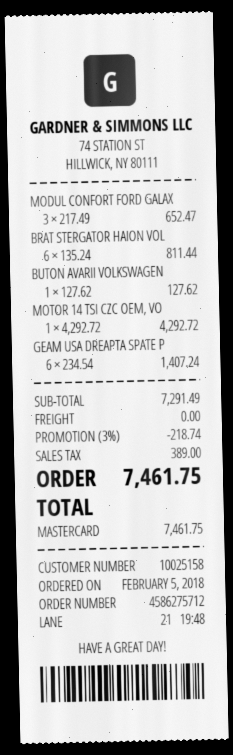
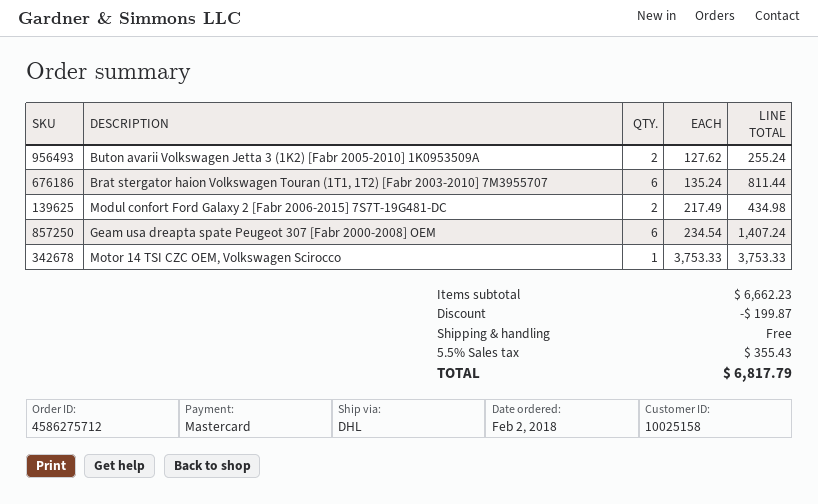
order date: 2018-02-05 -> 2018-02-02
MODUL CONFORT FORD GALAX: 3 x 217.49 = 652.47 -> 2 x 217.49 = 434.98
BUTON AVARII VOLKSWAGEN: 1 x 127.62 = 127.62 -> 2 x 127.62 = 255.24
MOTOR 14 TSI CZC OEM, VO: 1 x 4292.72 = 4292.72 -> 1 x 3753.33 = 3753.33
subtotal: 7291.49 -> 6662.23
discount: 218.74 -> 199.87
tax: 389.00 -> 355.43
total: 7461.75 -> 6817.79

